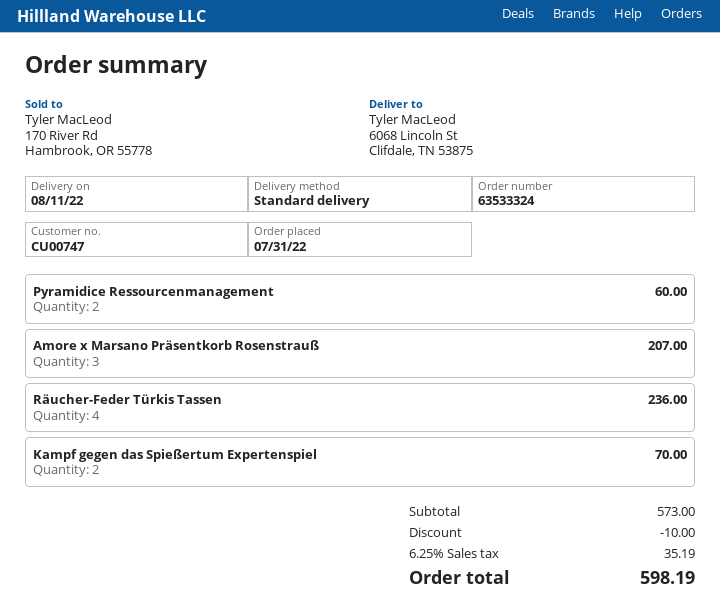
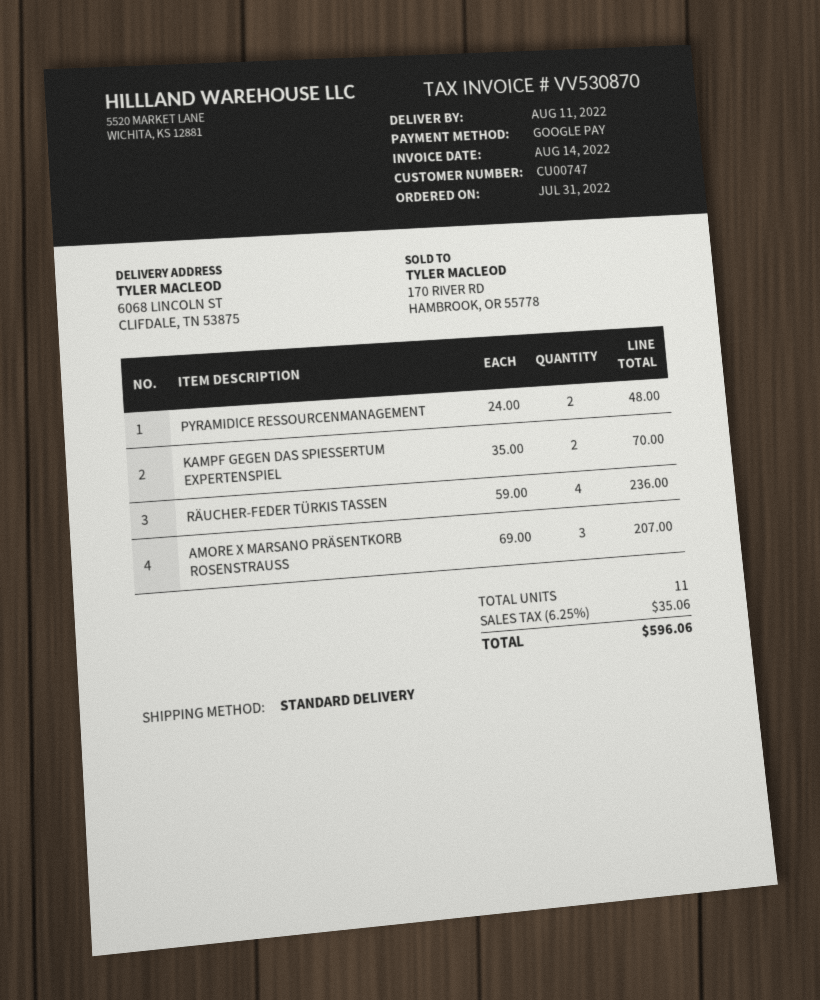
Pyramidice Ressourcenmanagement: 2 for 60.00 -> 2 for 48.00
discount: 10.00 -> none
tax: 6.25% = 35.19 -> 6.25% = 35.06
total: 598.19 -> 596.06

